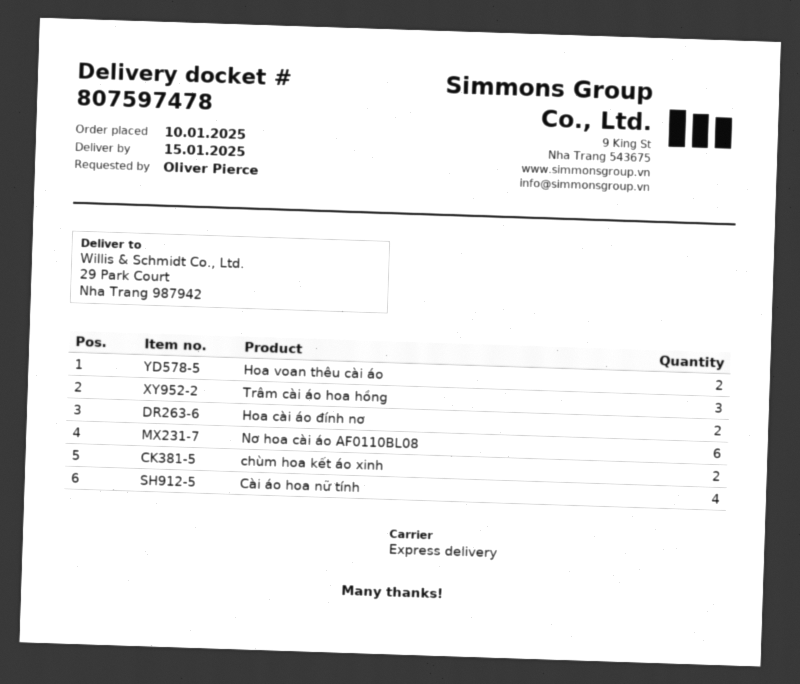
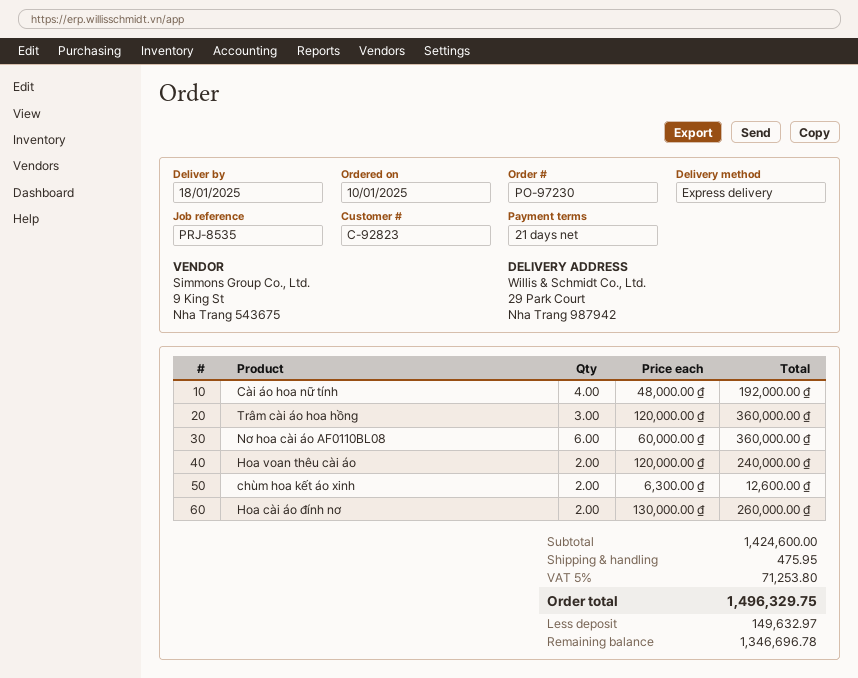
delivery date: 2025-01-15 -> 2025-01-18

